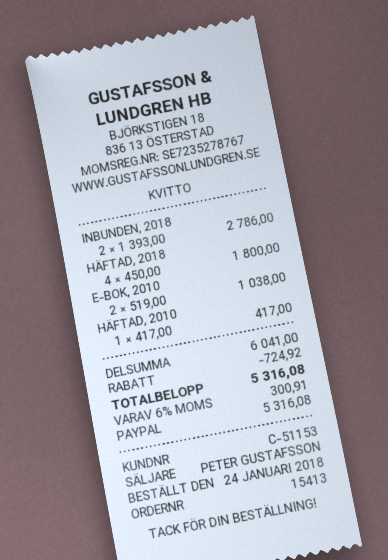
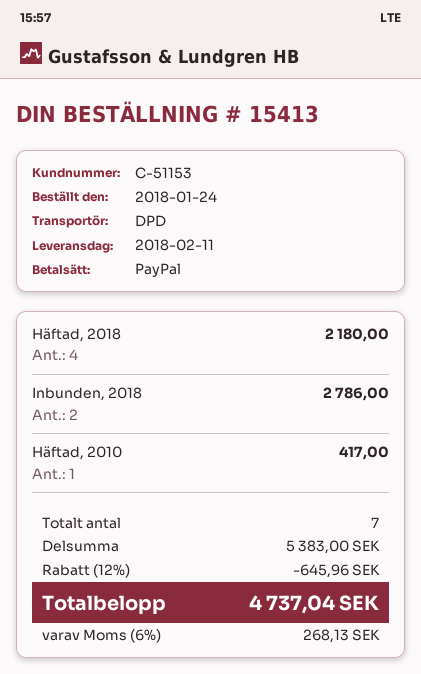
HÄFTAD, 2018: 4 for 1800.00 -> 4 for 2180.00
E-BOK, 2010: 2 for 1038.00 -> none
subtotal: 6041.00 -> 5383.00
discount: 724.92 -> 645.96
tax: 6% = 300.91 -> 6% = 268.13
total: 5316.08 -> 4737.04

